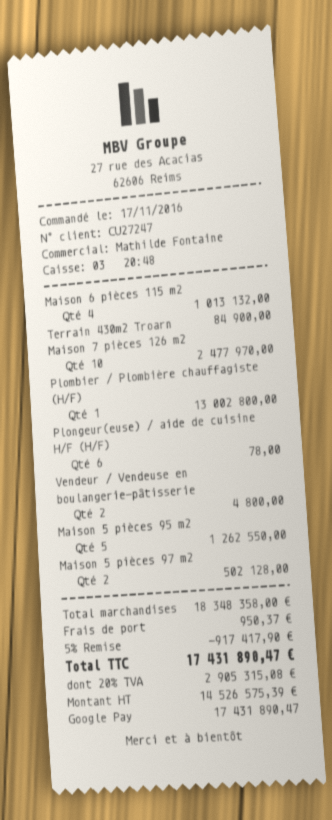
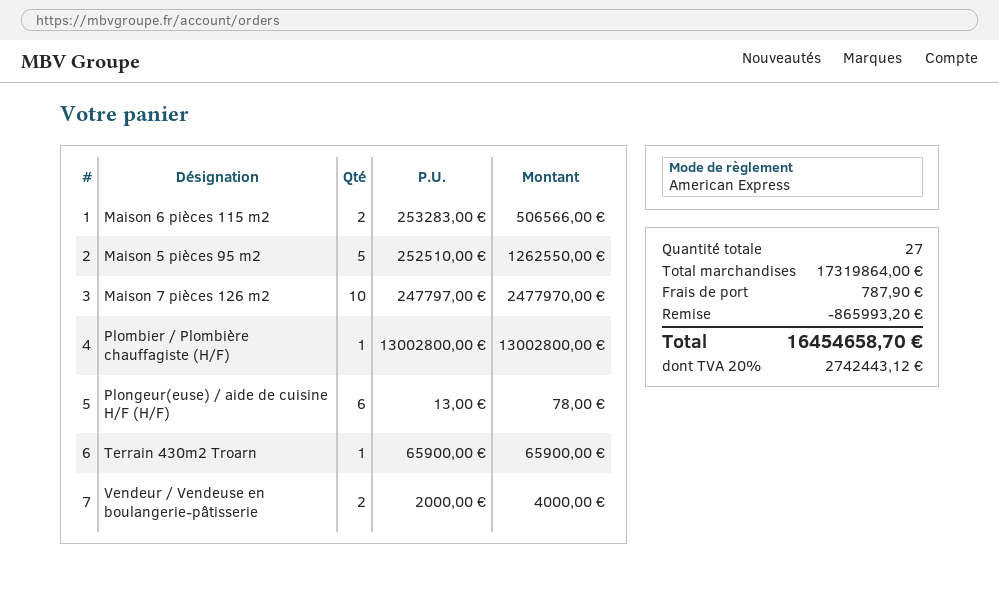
payment method: Google Pay -> American Express
Maison 6 pièces 115 m2: 4 for 1013132.00 -> 2 for 506566.00
Terrain 430m2 Troarn: 1 for 84900.00 -> 1 for 65900.00
Vendeur / Vendeuse en boulangerie-pâtisserie: 2 for 4800.00 -> 2 for 4000.00
Maison 5 pièces 97 m2: 2 for 502128.00 -> none
subtotal: 18348358.00 -> 17319864.00
discount: 917417.90 -> 865993.20
shipping: 950.37 -> 787.90
tax: 20% = 2905315.08 -> 20% = 2742443.12
total: 17431890.47 -> 16454658.70

